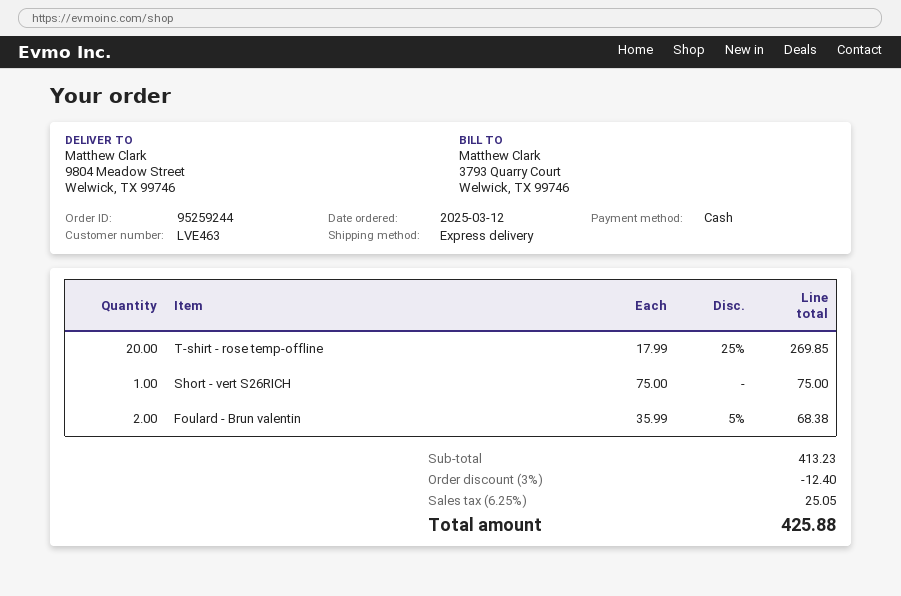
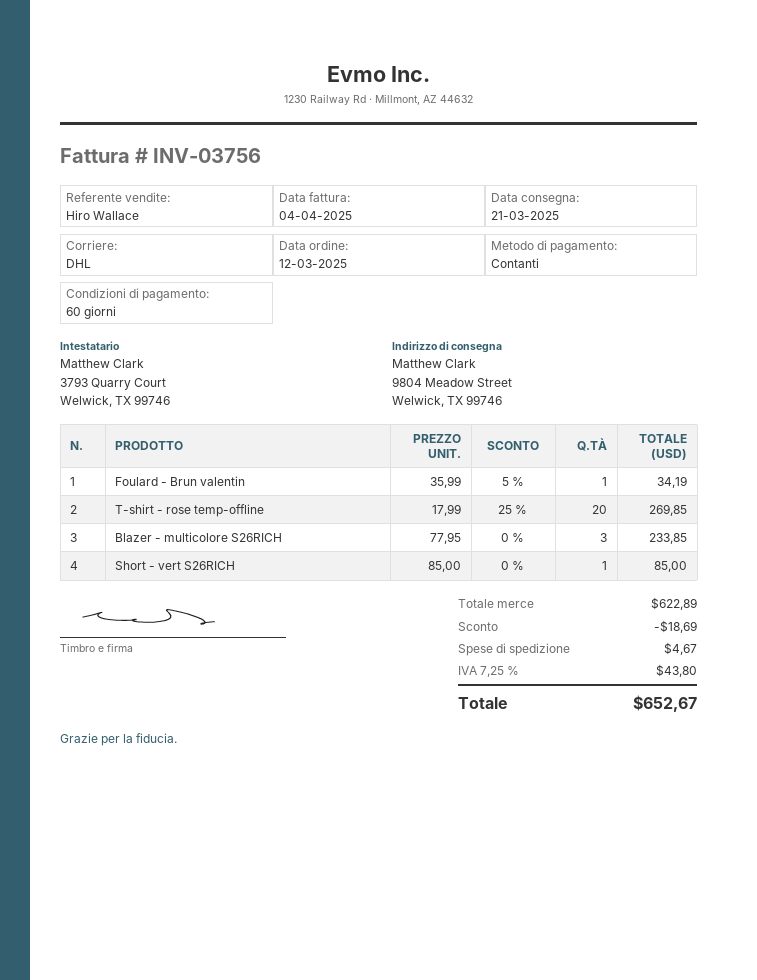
shipping method: express -> DHL
Short - vert S26RICH: 1 x 75.00 = 75.00 -> 1 x 85.00 = 85.00
Foulard - Brun valentin: 2 x 35.99 - 5% = 68.38 -> 1 x 35.99 - 5% = 34.19
Blazer - multicolore S26RICH: none -> 3 x 77.95 = 233.85
subtotal: 413.23 -> 622.89
discount: 12.40 -> 18.69
shipping: none -> 4.67
tax: 6.25% = 25.05 -> 7.25% = 43.80
total: 425.88 -> 652.67

